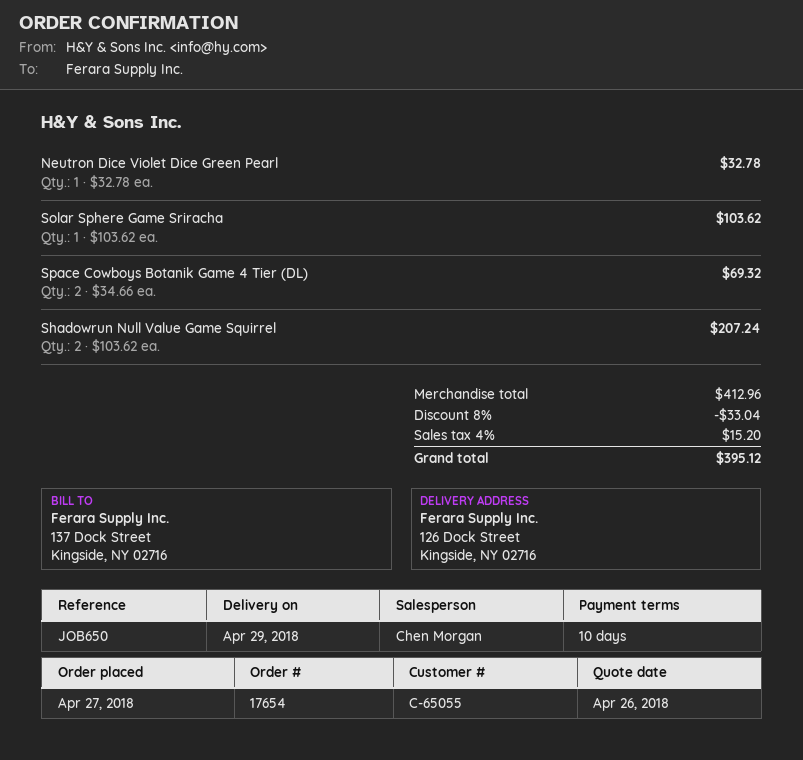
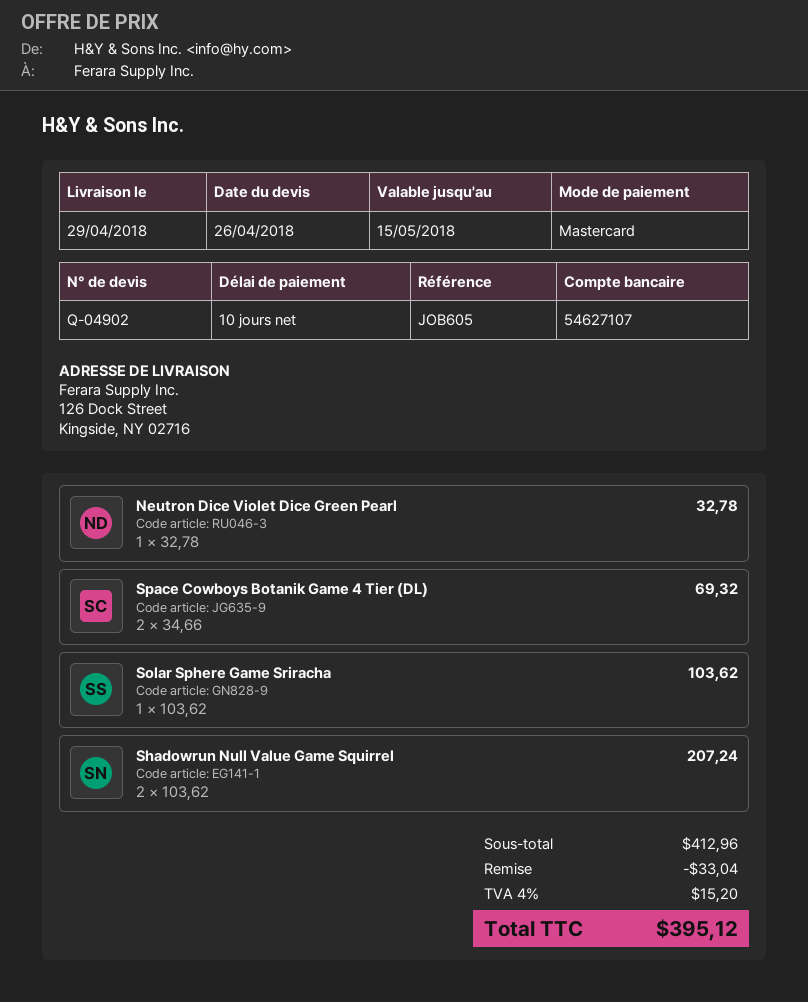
reference: JOB650 -> JOB605

